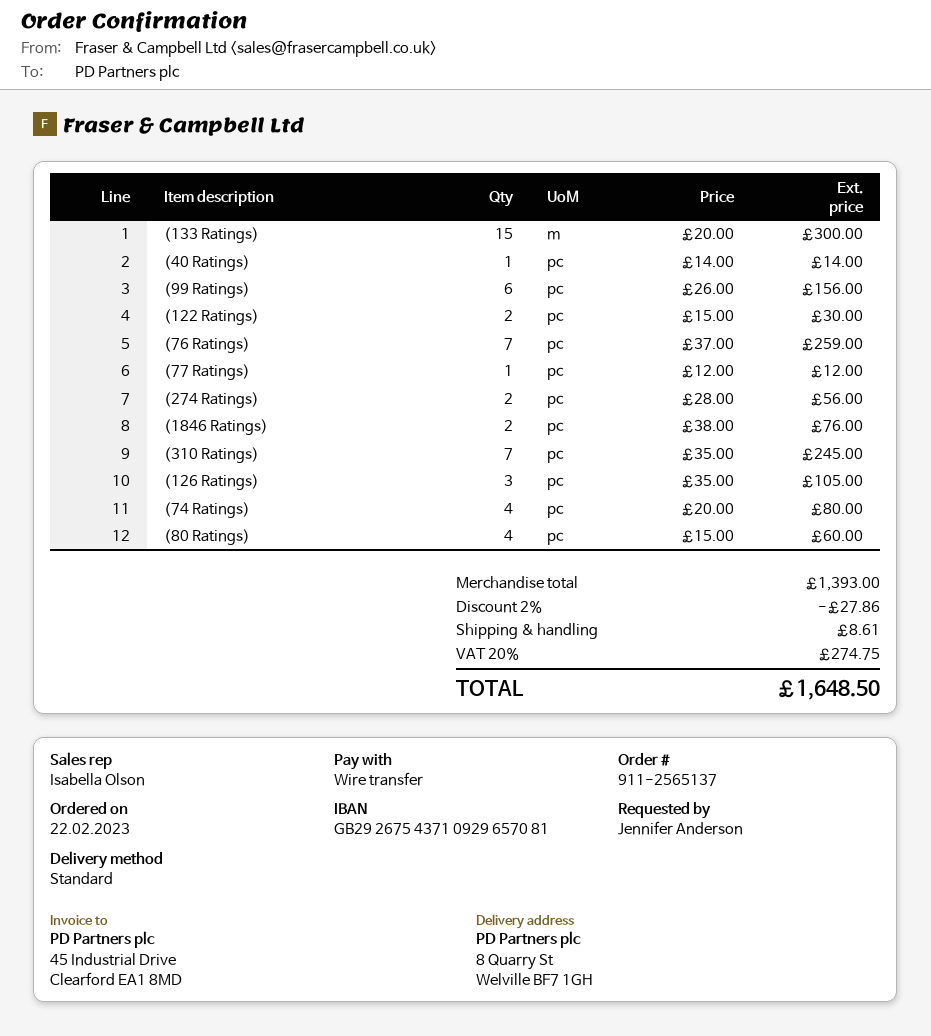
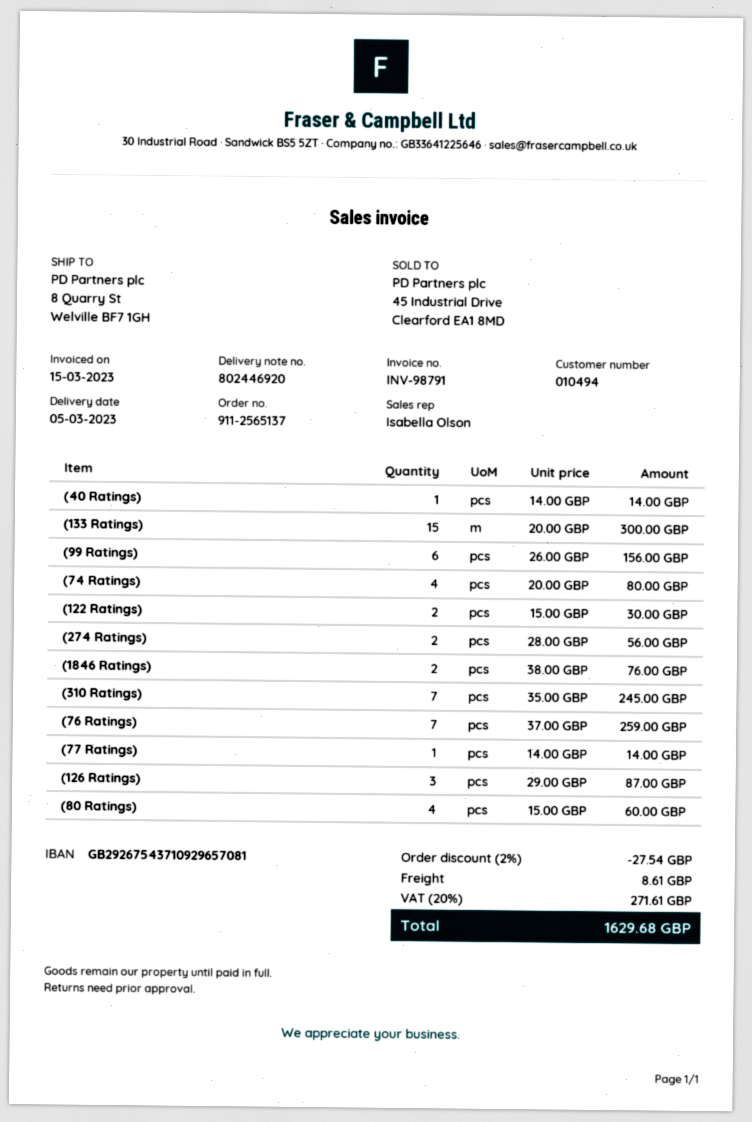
(77 Ratings): 1 x 12.00 = 12.00 -> 1 x 14.00 = 14.00
(126 Ratings): 3 x 35.00 = 105.00 -> 3 x 29.00 = 87.00
discount: 2% = 27.86 -> 2% = 27.54
tax: 20% = 274.75 -> 20% = 271.61
total: 1648.50 -> 1629.68

